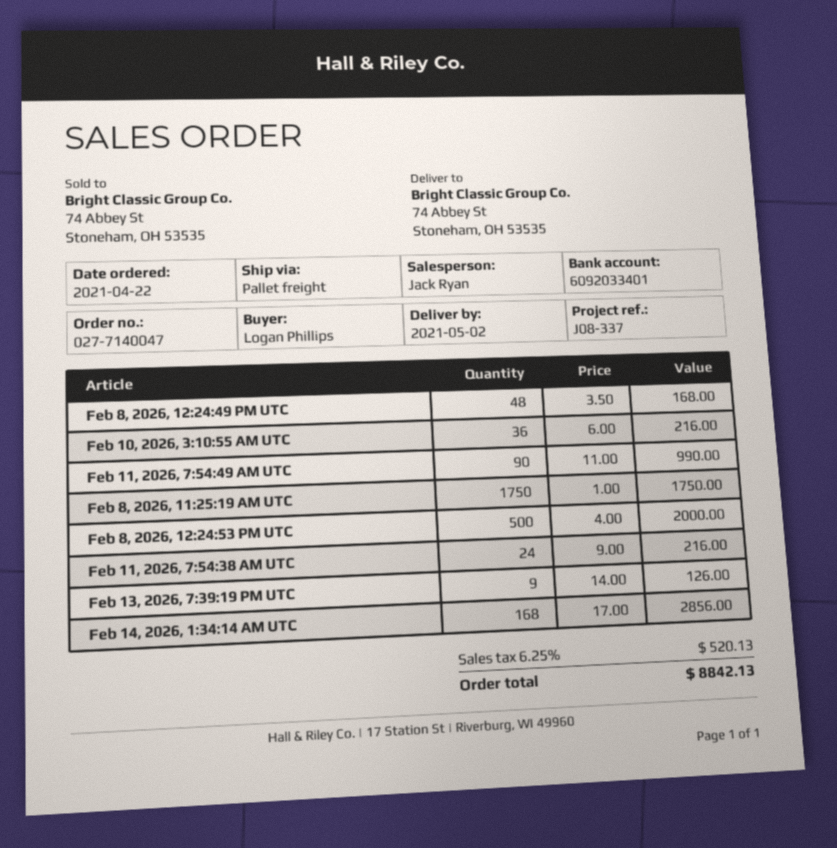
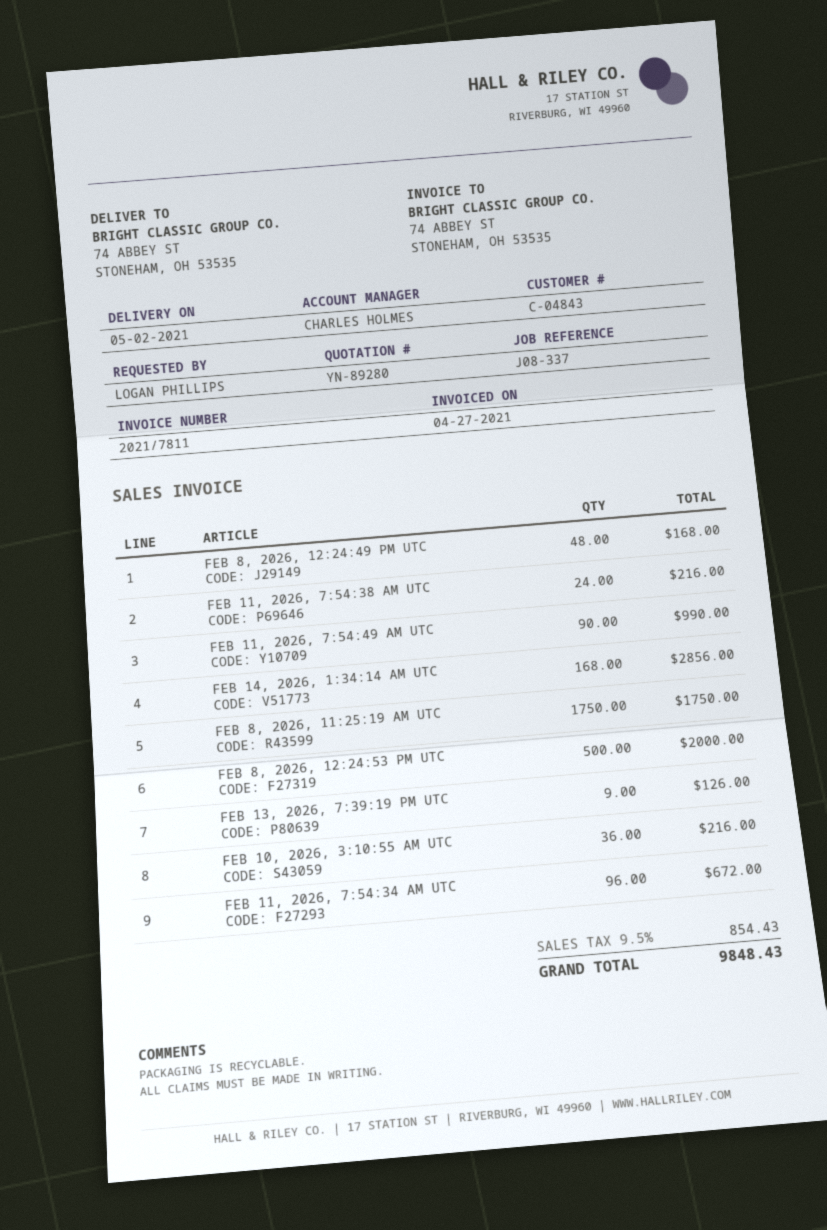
sales rep: Jack Ryan -> CHARLES HOLMES
FEB 11, 2026, 7:54:34 AM UTC: none -> 96 for 672.00
tax: 6.25% = 520.13 -> 9.5% = 854.43
total: 8842.13 -> 9848.43

